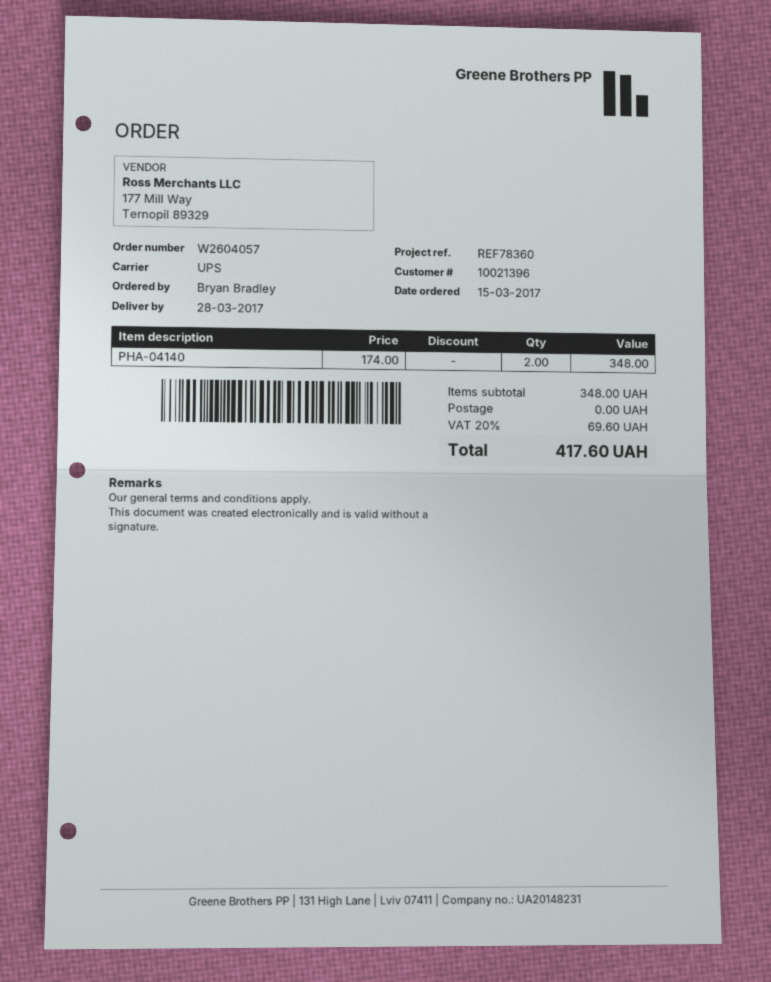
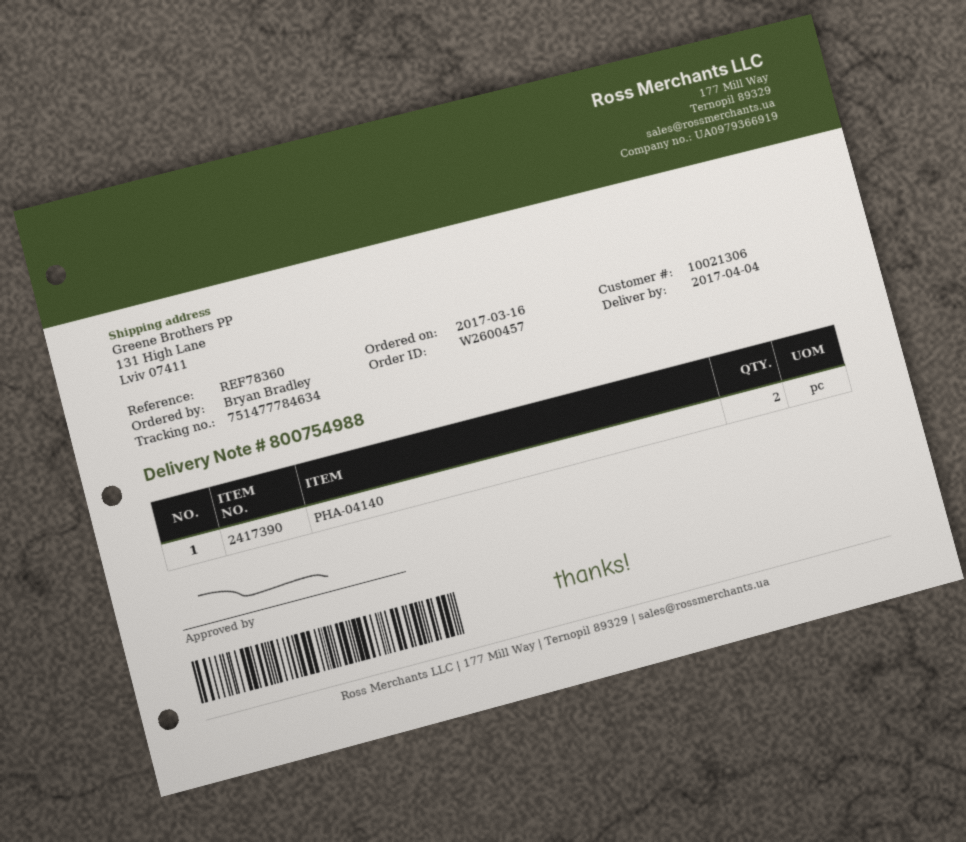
order number: W2604057 -> W2600457
order date: 2017-03-15 -> 2017-03-16
delivery date: 2017-03-28 -> 2017-04-04
customer number: 10021396 -> 10021306

